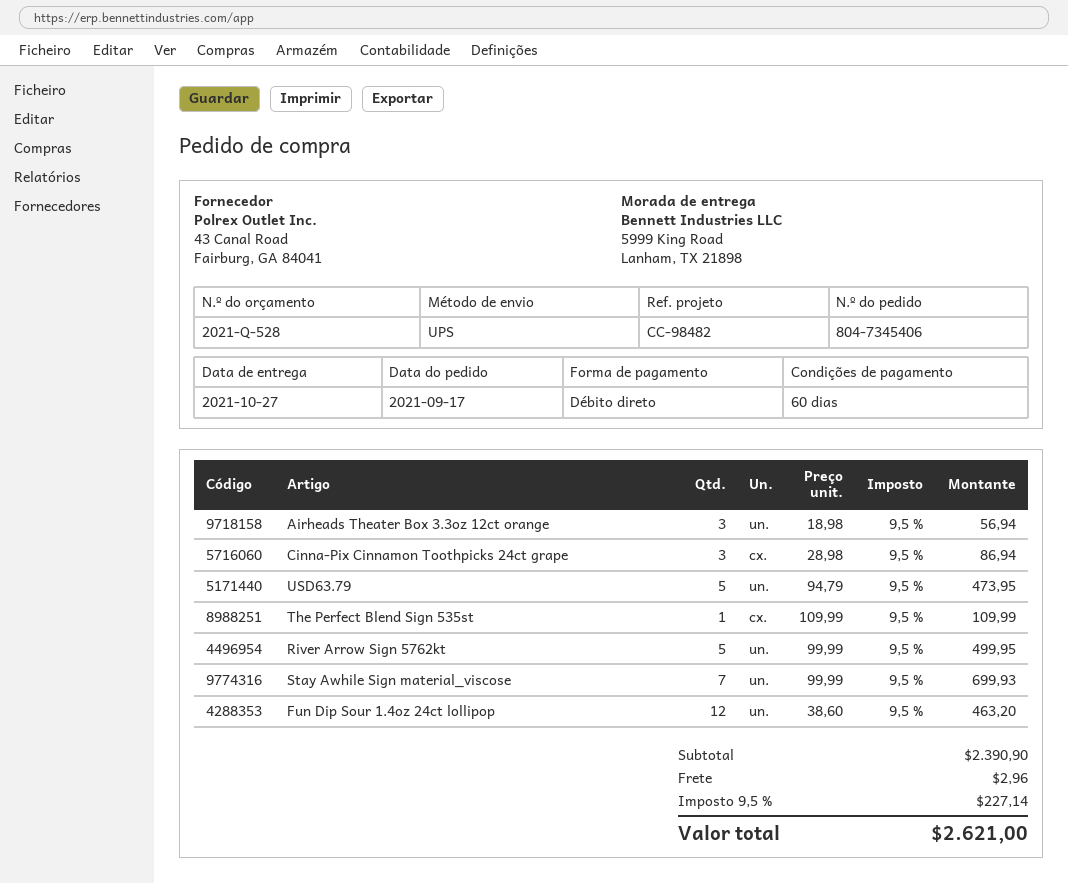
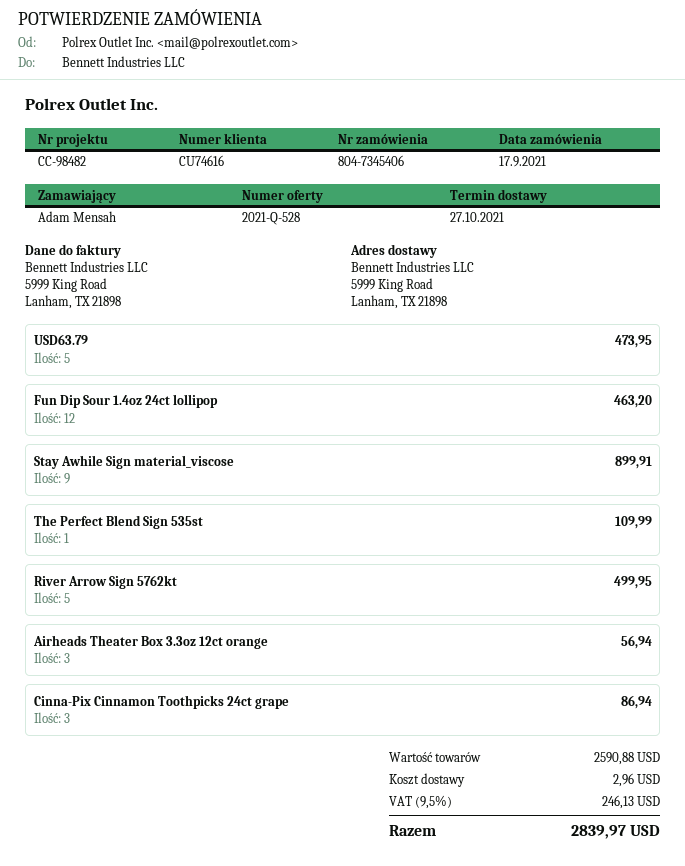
Stay Awhile Sign material_viscose: 7 for 699.93 -> 9 for 899.91
subtotal: 2390.90 -> 2590.88
tax: 9.5% = 227.14 -> 9.5% = 246.13
total: 2621.00 -> 2839.97

